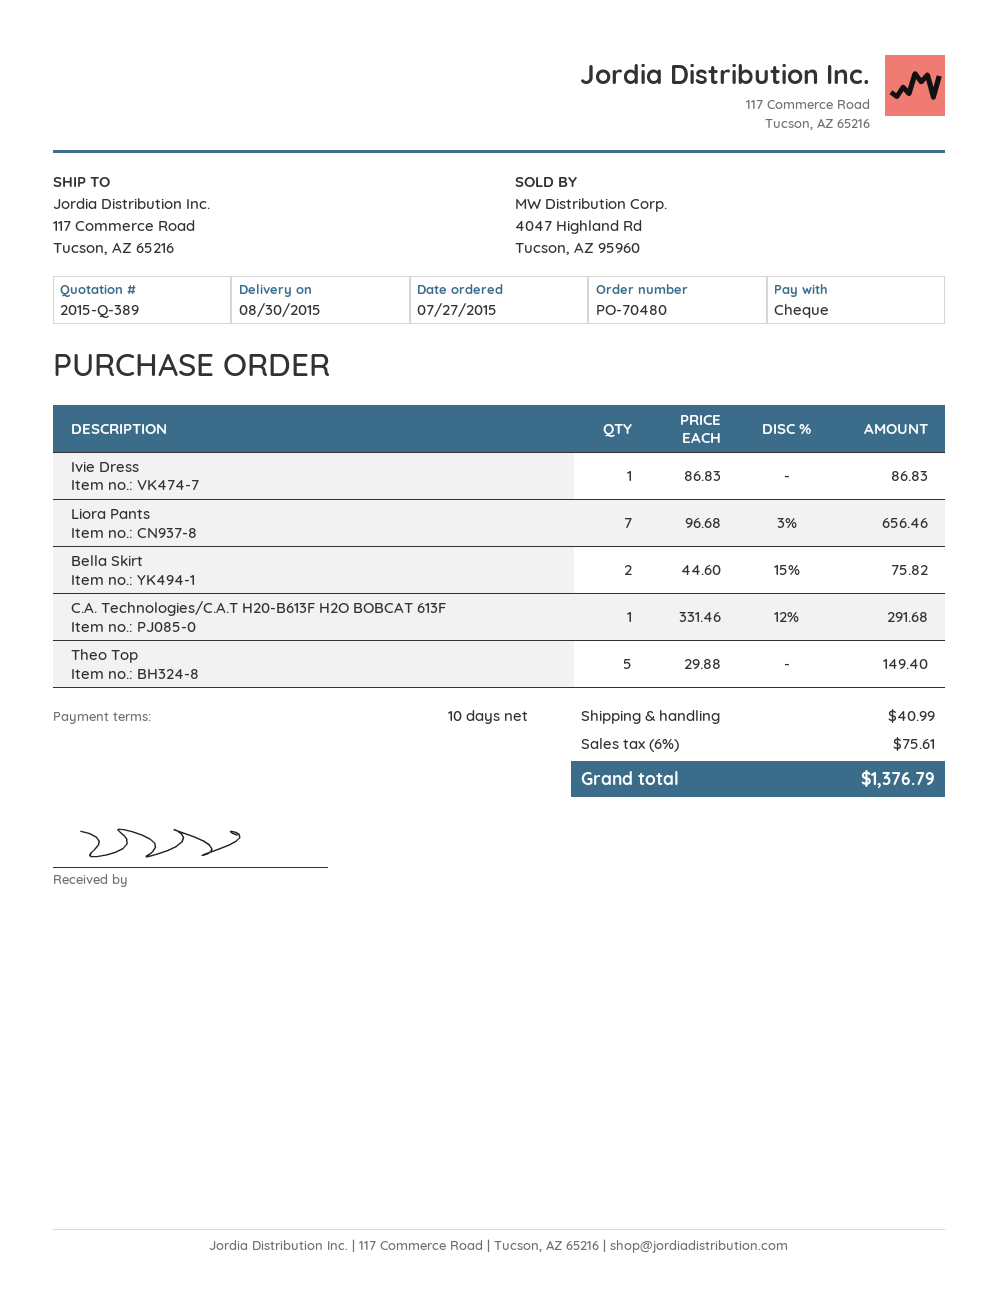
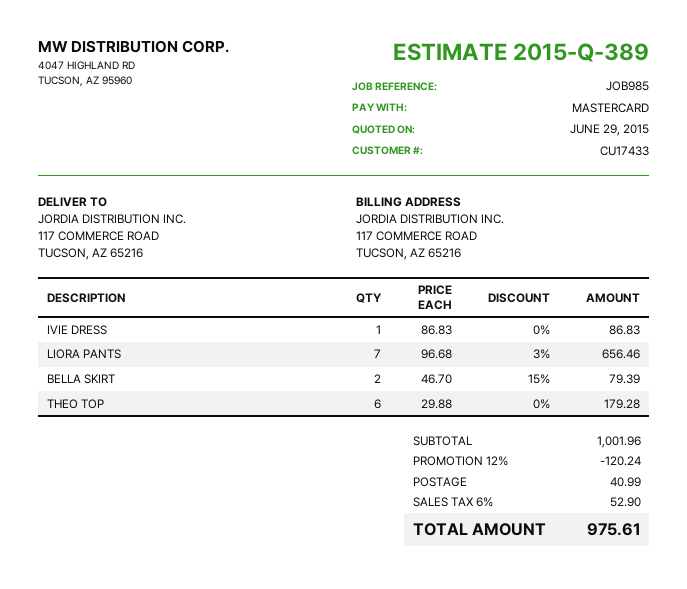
payment method: cheque -> Mastercard
Bella Skirt: 2 x 44.60 - 15% = 75.82 -> 2 x 46.70 - 15% = 79.39
C.A. Technologies/C.A.T H20-B613F H2O BOBCAT 613F: 1 x 331.46 - 12% = 291.68 -> none
Theo Top: 5 x 29.88 = 149.40 -> 6 x 29.88 = 179.28
discount: none -> 12% = 120.24
tax: 6% = 75.61 -> 6% = 52.90
total: 1376.79 -> 975.61

